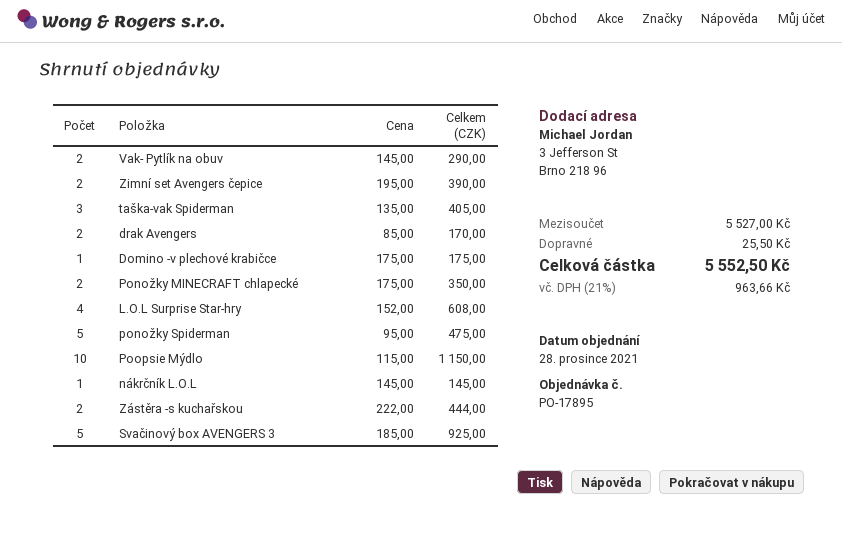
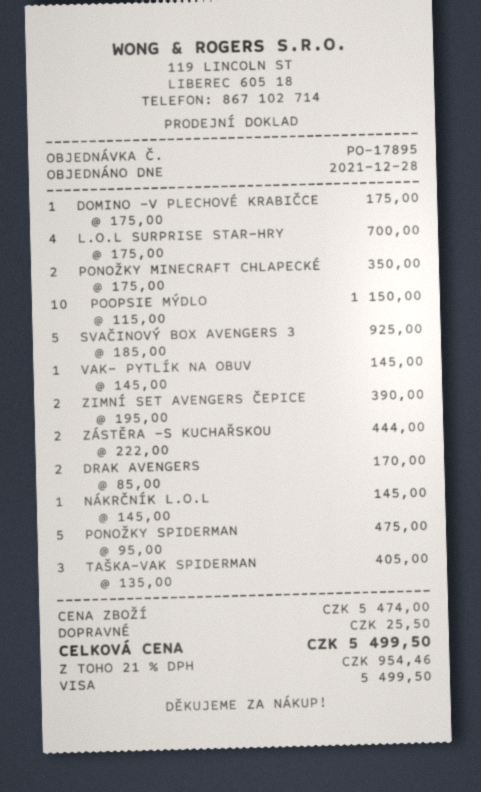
Vak- Pytlík na obuv: 2 x 145.00 = 290.00 -> 1 x 145.00 = 145.00
L.O.L Surprise Star-hry: 4 x 152.00 = 608.00 -> 4 x 175.00 = 700.00
subtotal: 5527.00 -> 5474.00
tax: 21% = 963.66 -> 21% = 954.46
total: 5552.50 -> 5499.50

